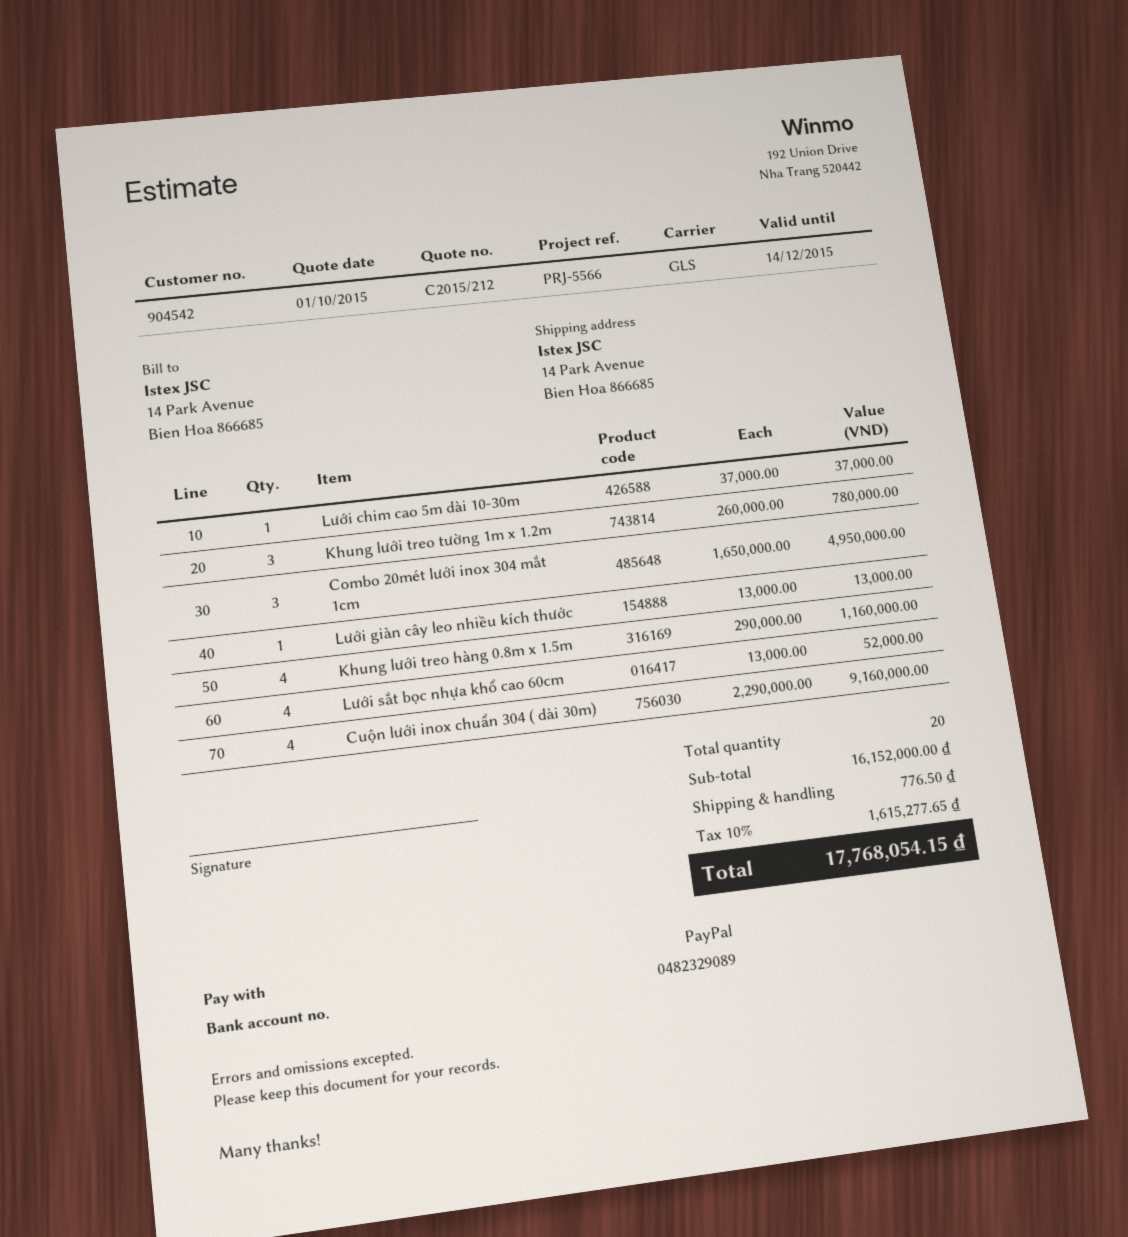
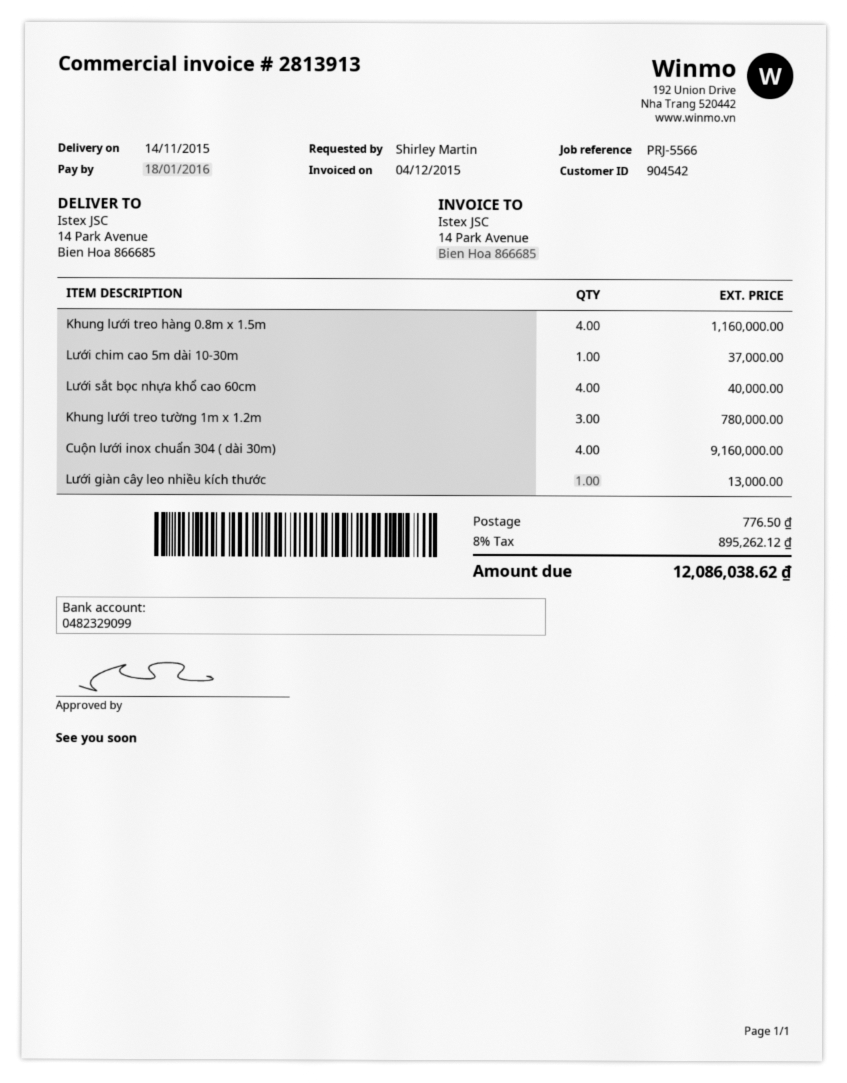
bank account: 0482329089 -> 0482329099
Combo 20mét lưới inox 304 mắt 1cm: 3 for 4950000.00 -> none
Lưới sắt bọc nhựa khổ cao 60cm: 4 for 52000.00 -> 4 for 40000.00
tax: 10% = 1615277.65 -> 8% = 895262.12
total: 17768054.15 -> 12086038.62

